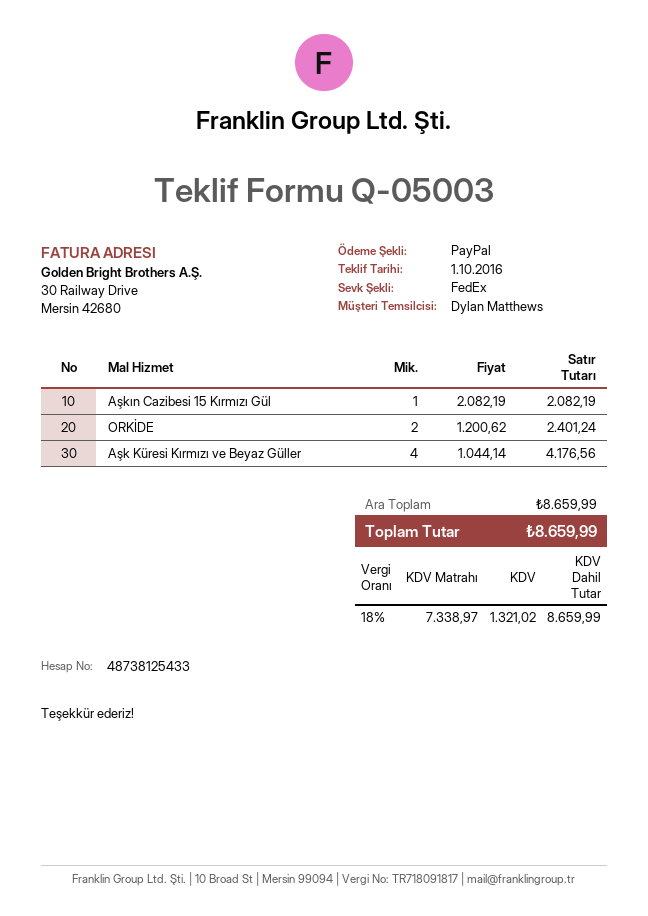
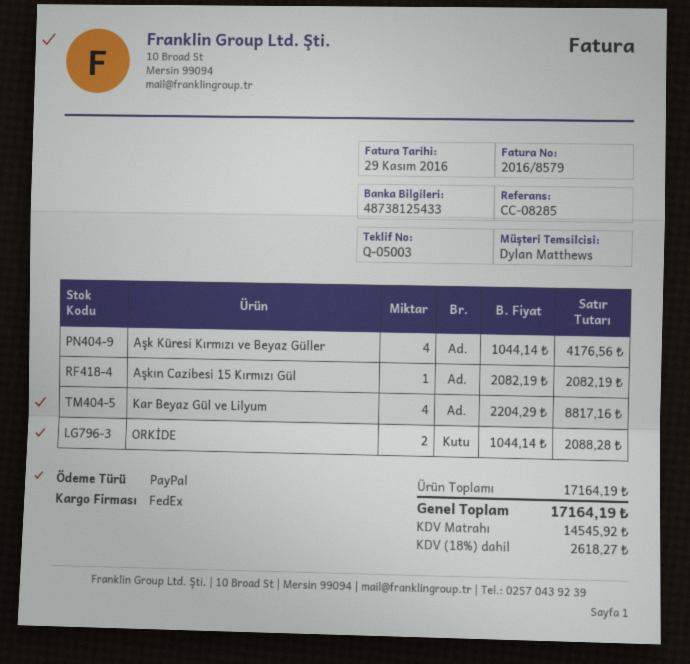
ORKİDE: 2 x 1200.62 = 2401.24 -> 2 x 1044.14 = 2088.28
Kar Beyaz Gül ve Lilyum: none -> 4 x 2204.29 = 8817.16
subtotal: 8659.99 -> 17164.19
net: 7338.97 -> 14545.92
tax: 18% = 1321.02 -> 18% = 2618.27
total: 8659.99 -> 17164.19

